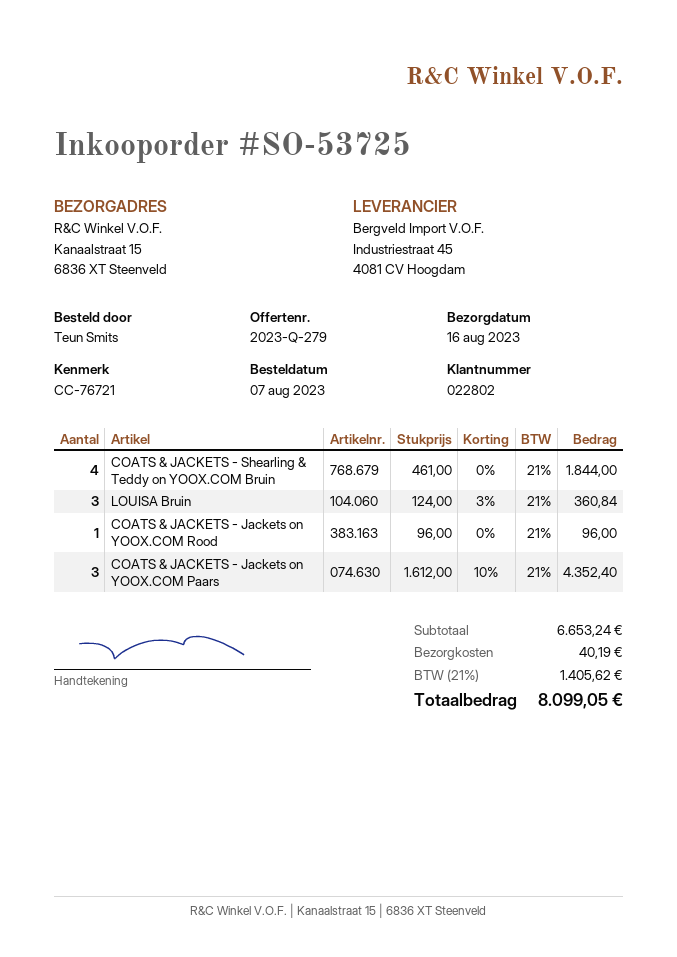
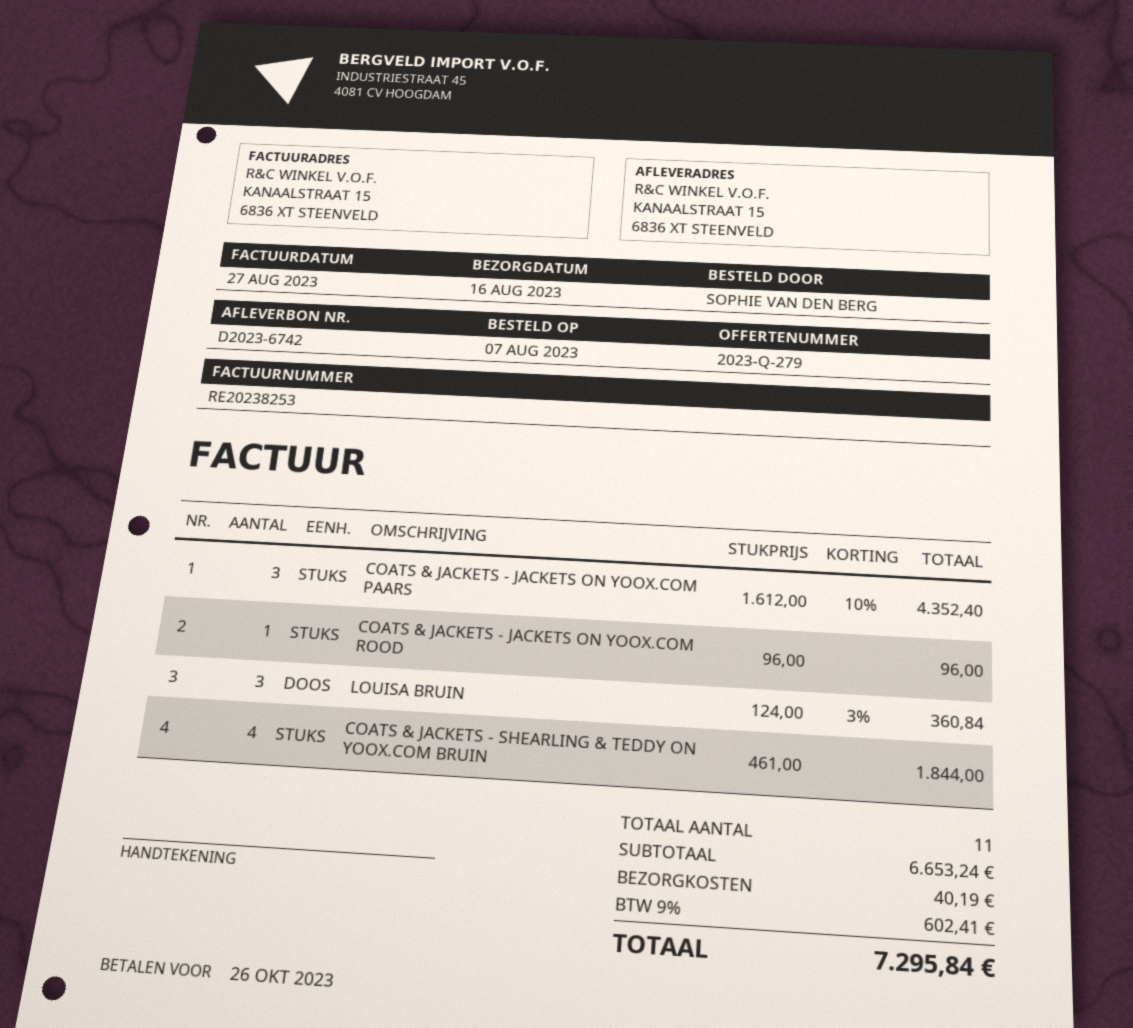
ordered by: Teun Smits -> SOPHIE VAN DEN BERG
tax: 21% = 1405.62 -> 9% = 602.41
total: 8099.05 -> 7295.84

